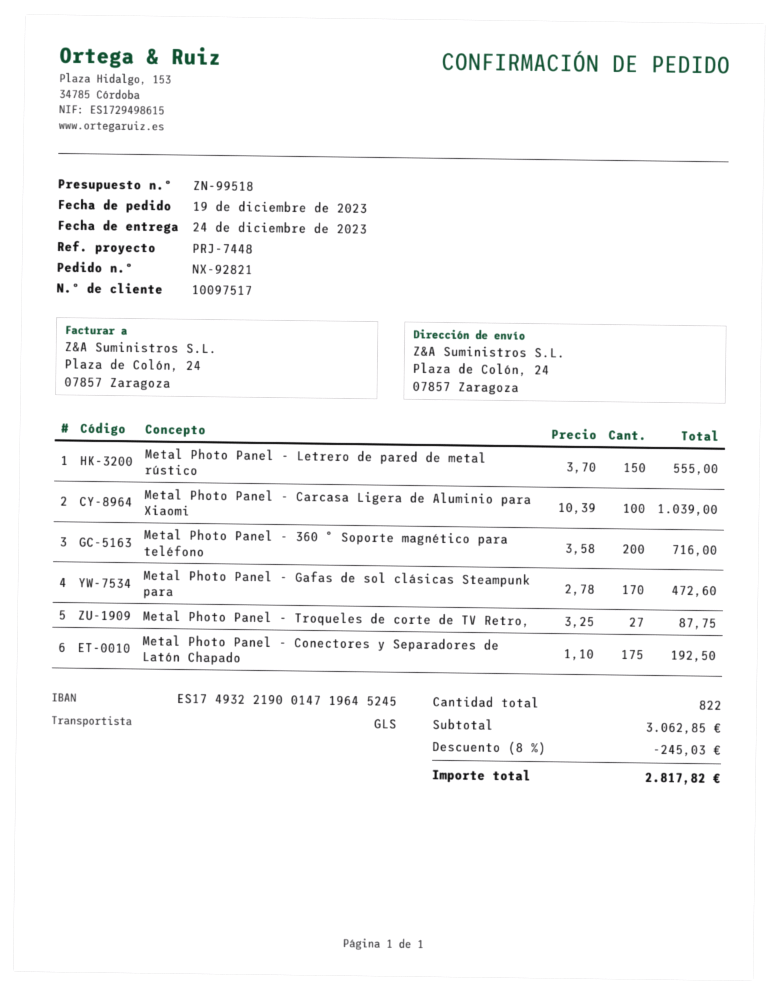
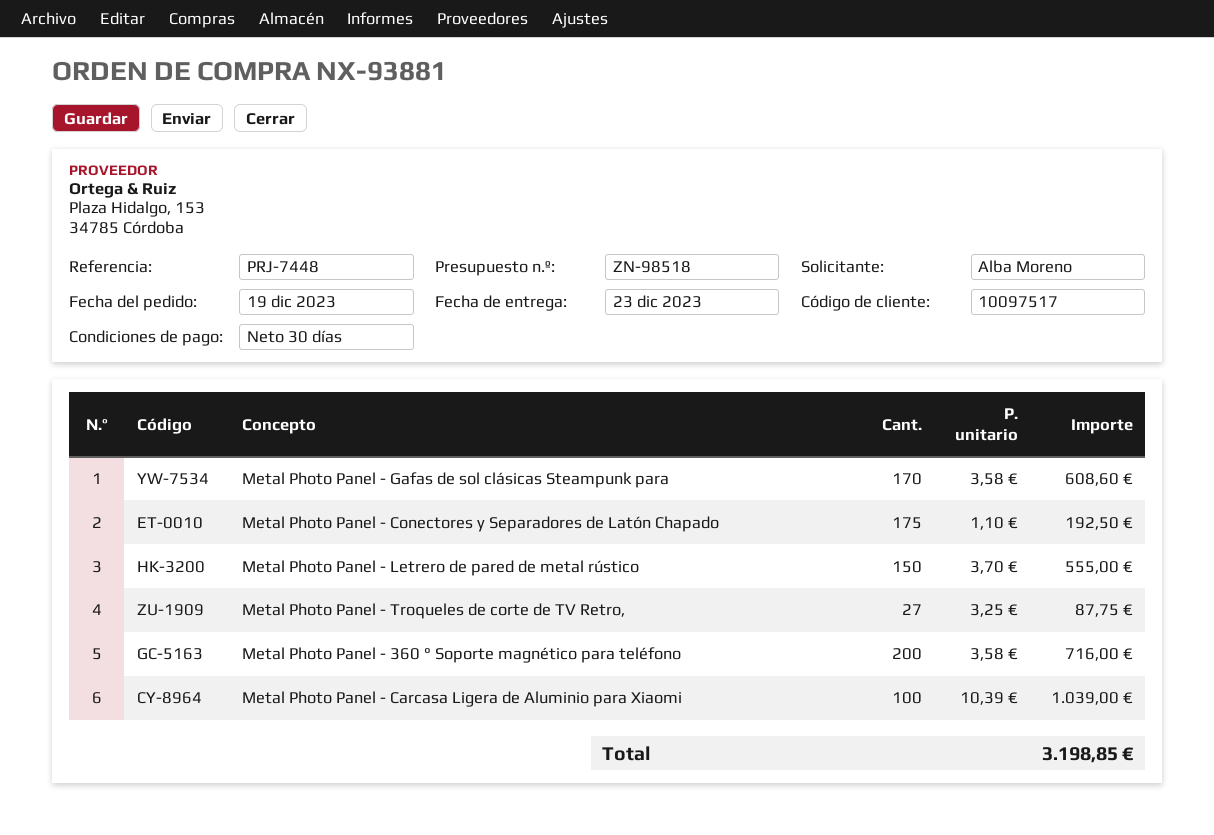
quote number: ZN-99518 -> ZN-98518
order number: NX-92821 -> NX-93881
delivery date: 2023-12-24 -> 2023-12-23
Metal Photo Panel - Gafas de sol clásicas Steampunk para: 170 x 2.78 = 472.60 -> 170 x 3.58 = 608.60
discount: 8% = 245.03 -> none
total: 2817.82 -> 3198.85

